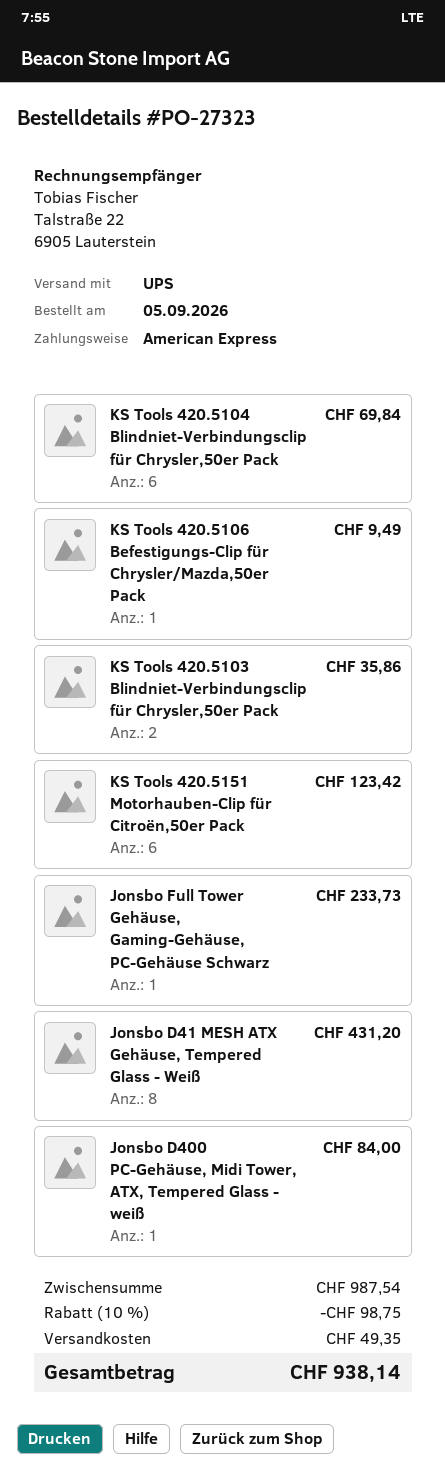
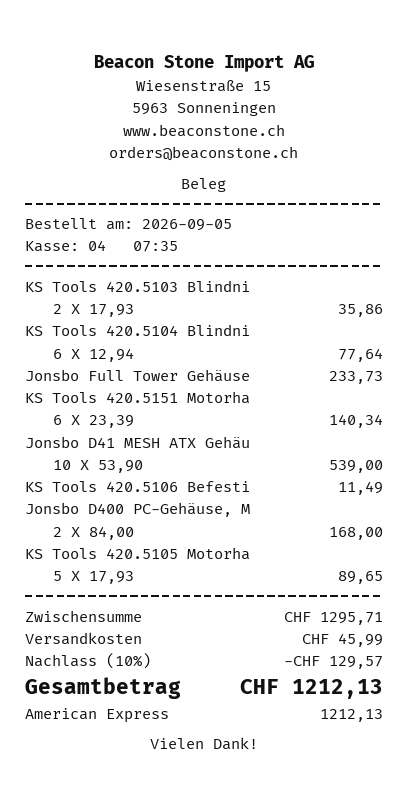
KS Tools 420.5104 Blindniet-Verbindungsclip für Chrysler,50er Pack: 6 for 69.84 -> 6 for 77.64
KS Tools 420.5106 Befestigungs-Clip für Chrysler/Mazda,50er Pack: 1 for 9.49 -> 1 for 11.49
KS Tools 420.5151 Motorhauben-Clip für Citroën,50er Pack: 6 for 123.42 -> 6 for 140.34
Jonsbo D41 MESH ATX Gehäuse, Tempered Glass - Weiß: 8 for 431.20 -> 10 for 539.00
Jonsbo D400 PC-Gehäuse, Midi Tower, ATX, Tempered Glass - weiß: 1 for 84.00 -> 2 for 168.00
KS Tools 420.5105 Motorha: none -> 5 for 89.65
subtotal: 987.54 -> 1295.71
discount: 10% = 98.75 -> 10% = 129.57
shipping: 49.35 -> 45.99
total: 938.14 -> 1212.13

